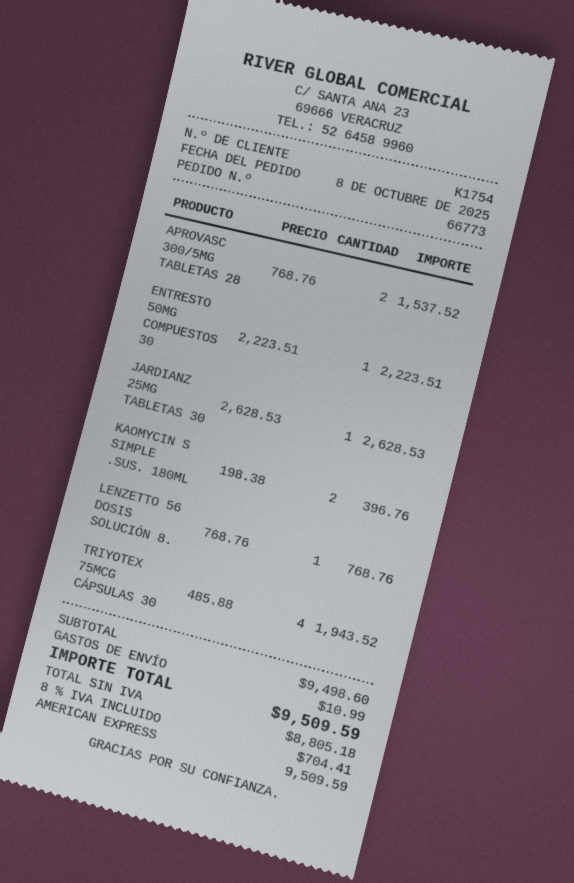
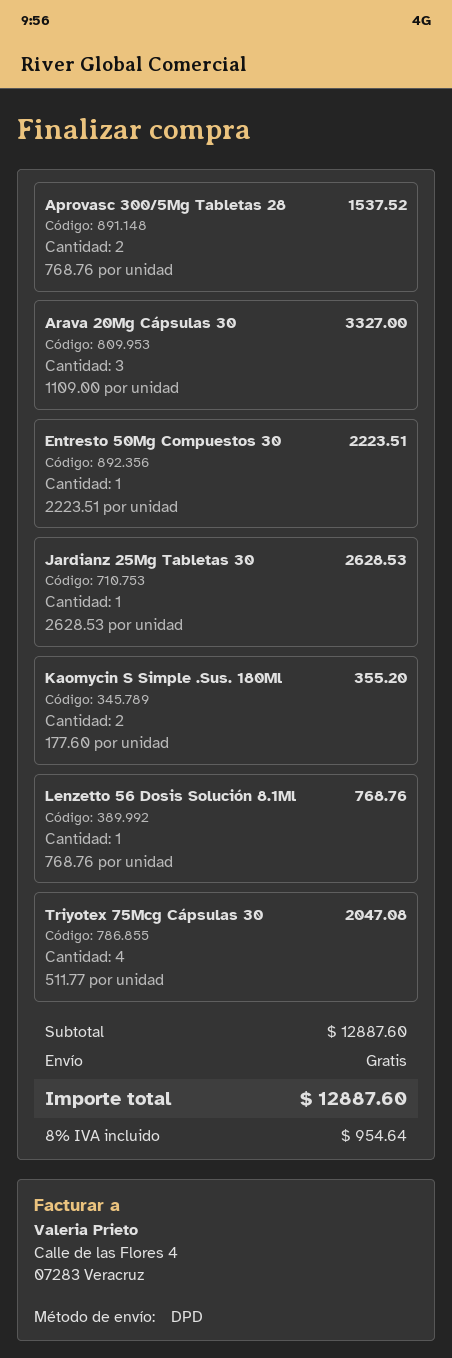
KAOMYCIN S SIMPLE .SUS. 180ML: 2 x 198.38 = 396.76 -> 2 x 177.60 = 355.20
TRIYOTEX 75MCG CÁPSULAS 30: 4 x 485.88 = 1943.52 -> 4 x 511.77 = 2047.08
Arava 20Mg Cápsulas 30: none -> 3 x 1109.00 = 3327.00
subtotal: 9498.60 -> 12887.60
shipping: 10.99 -> 0.00
tax: 8% = 704.41 -> 8% = 954.64
total: 9509.59 -> 12887.60

